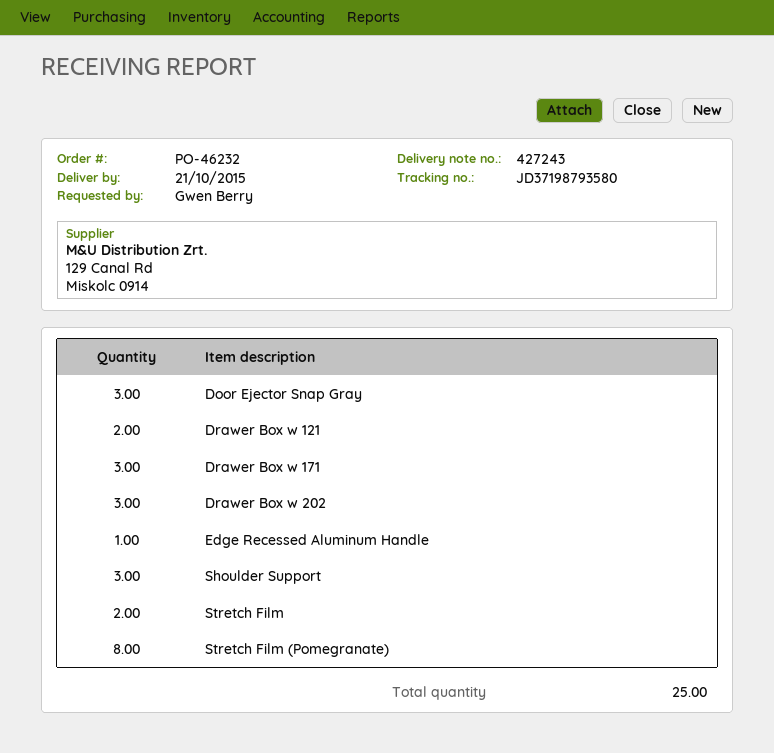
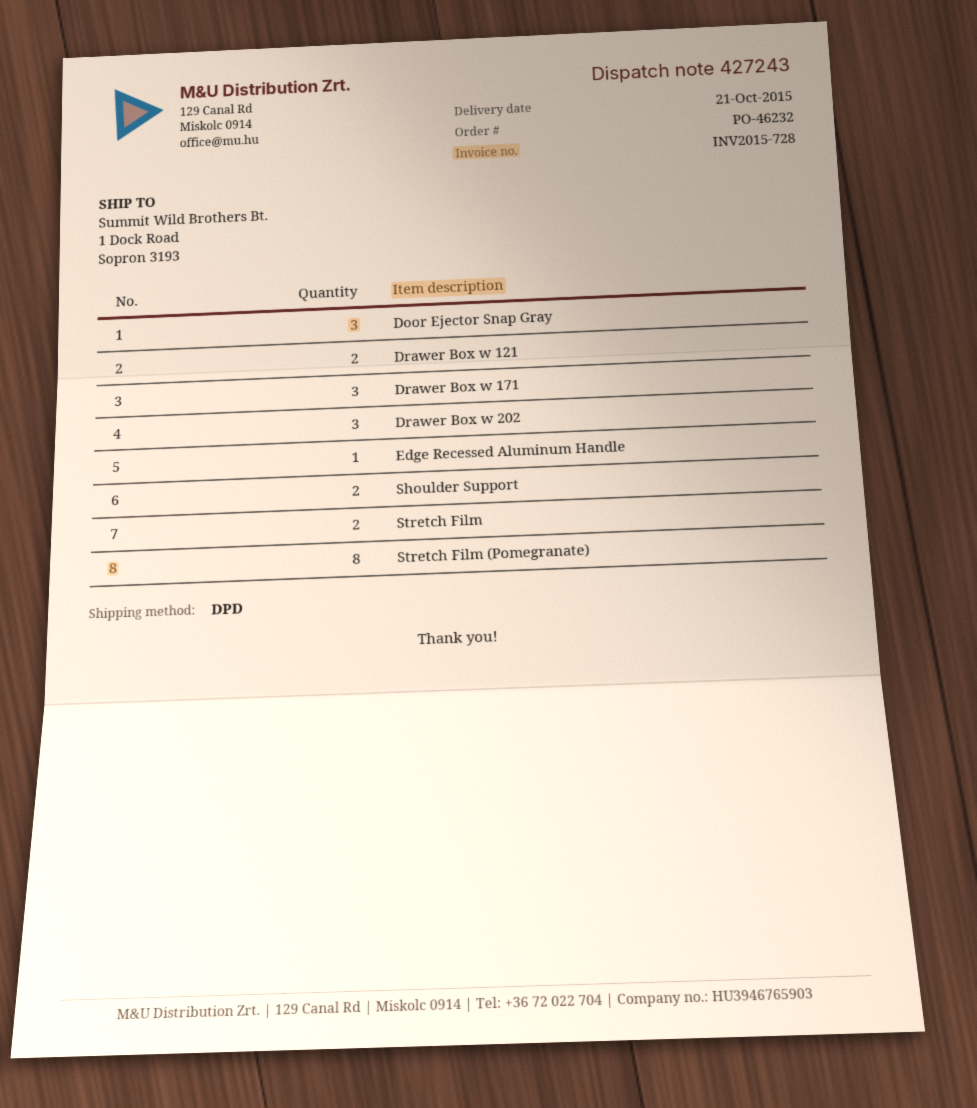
Shoulder Support: 3 -> 2

